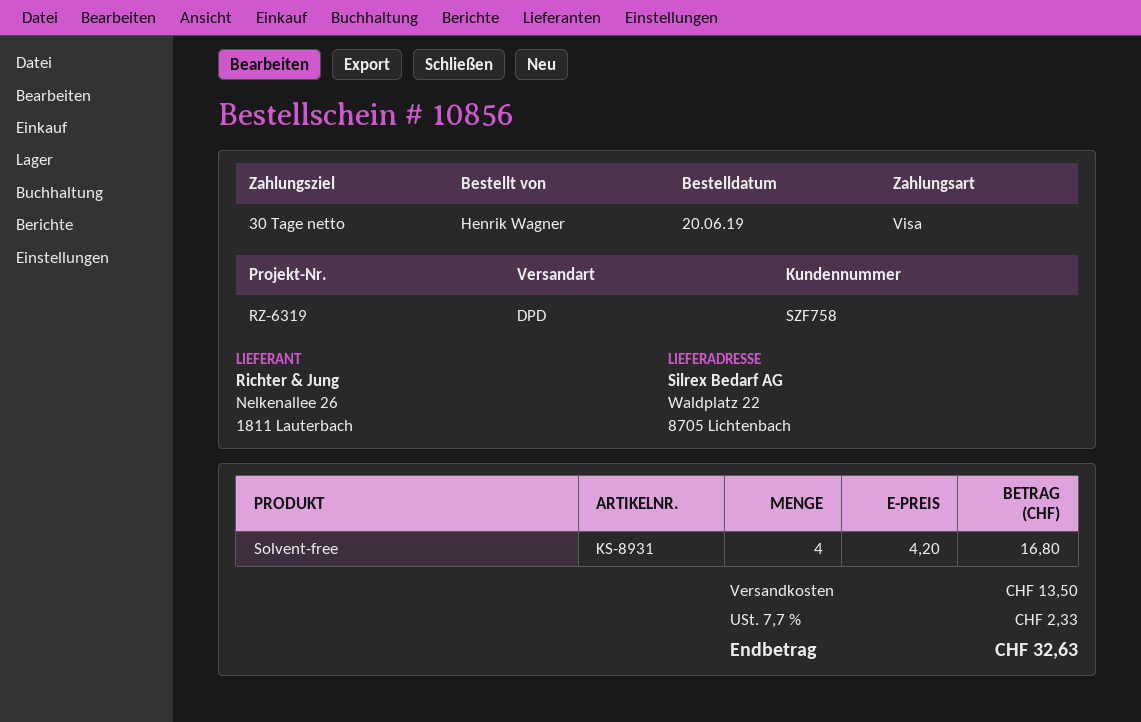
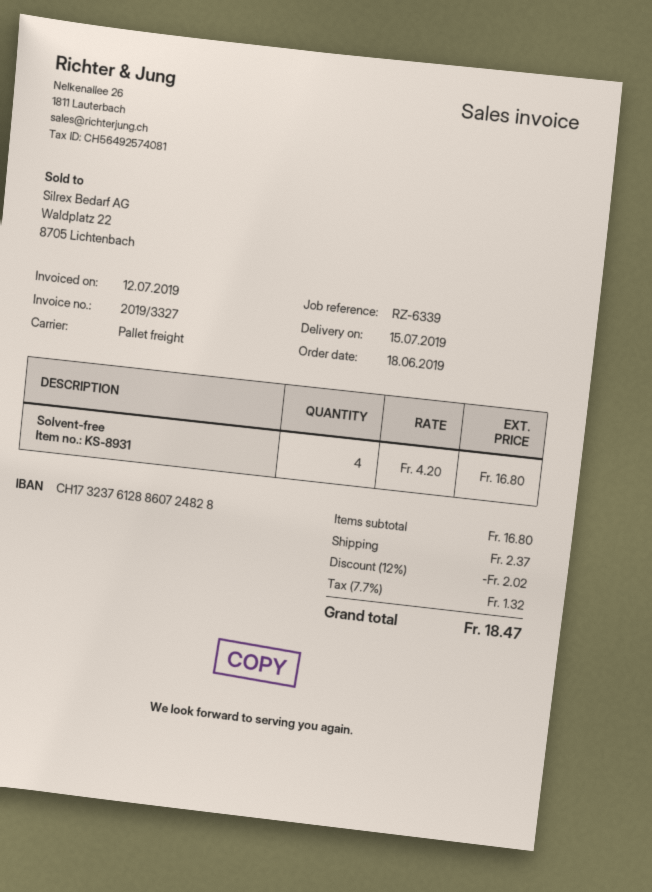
order date: 2019-06-20 -> 2019-06-18
reference: RZ-6319 -> RZ-6339
shipping method: DPD -> pallet freight
discount: none -> 12% = 2.02
shipping: 13.50 -> 2.37
tax: 7.7% = 2.33 -> 7.7% = 1.32
total: 32.63 -> 18.47

